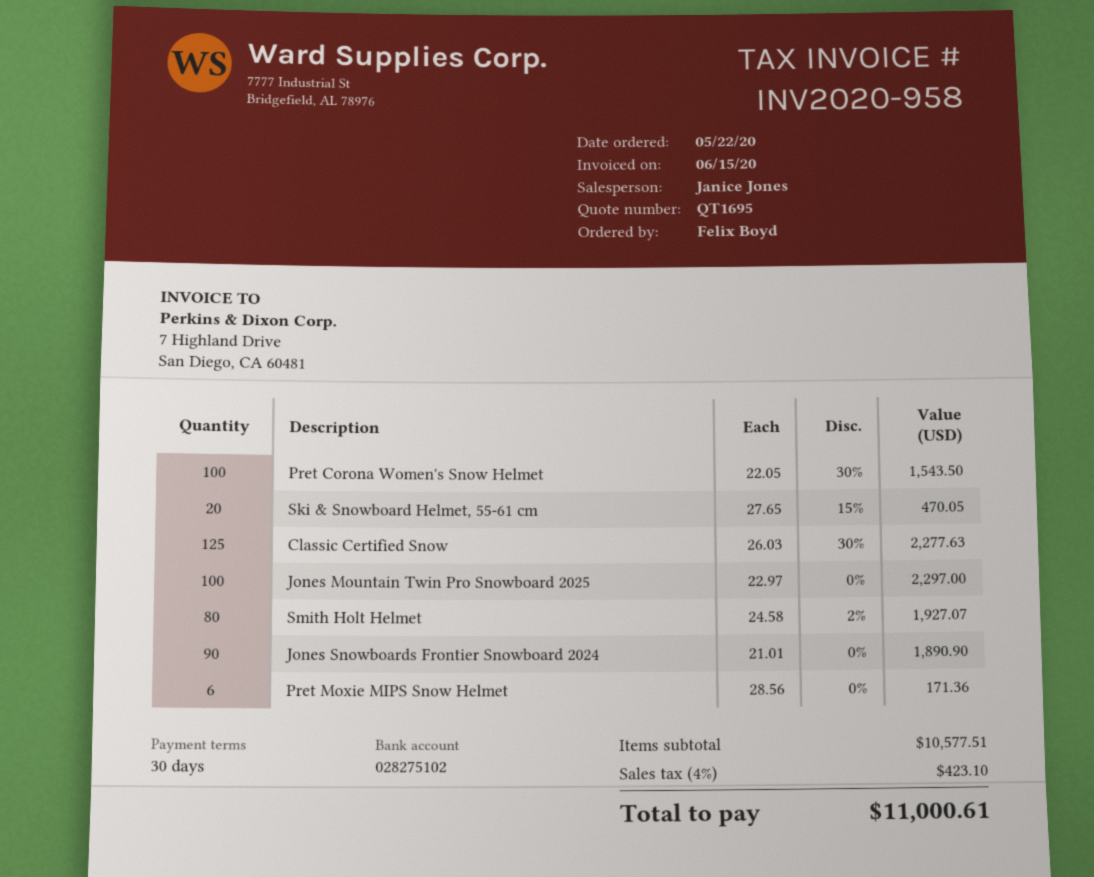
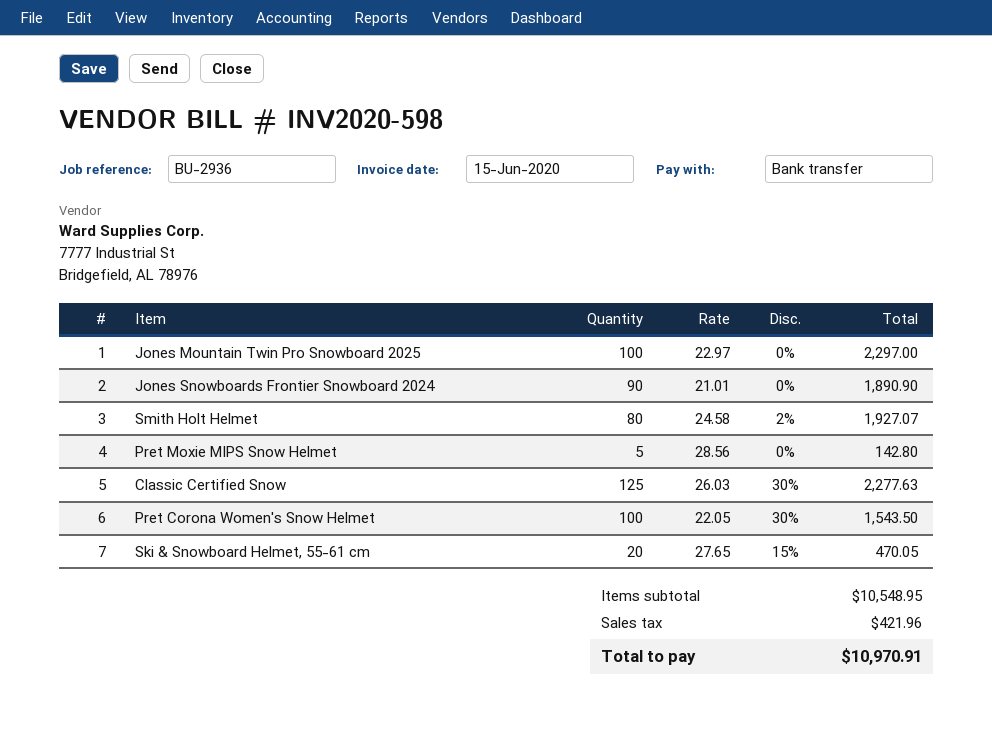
invoice number: INV2020-958 -> INV2020-598
Pret Moxie MIPS Snow Helmet: 6 x 28.56 = 171.36 -> 5 x 28.56 = 142.80
subtotal: 10577.51 -> 10548.95
tax: 423.10 -> 421.96
total: 11000.61 -> 10970.91

